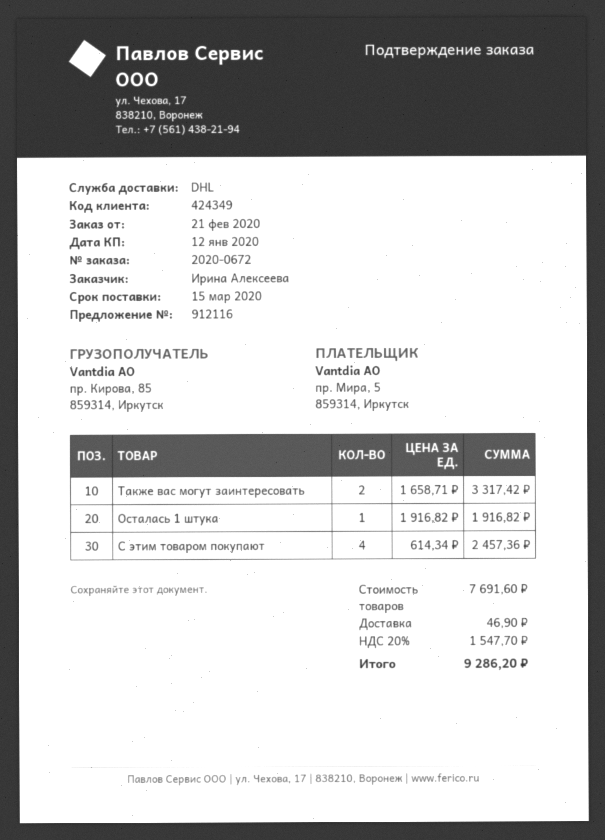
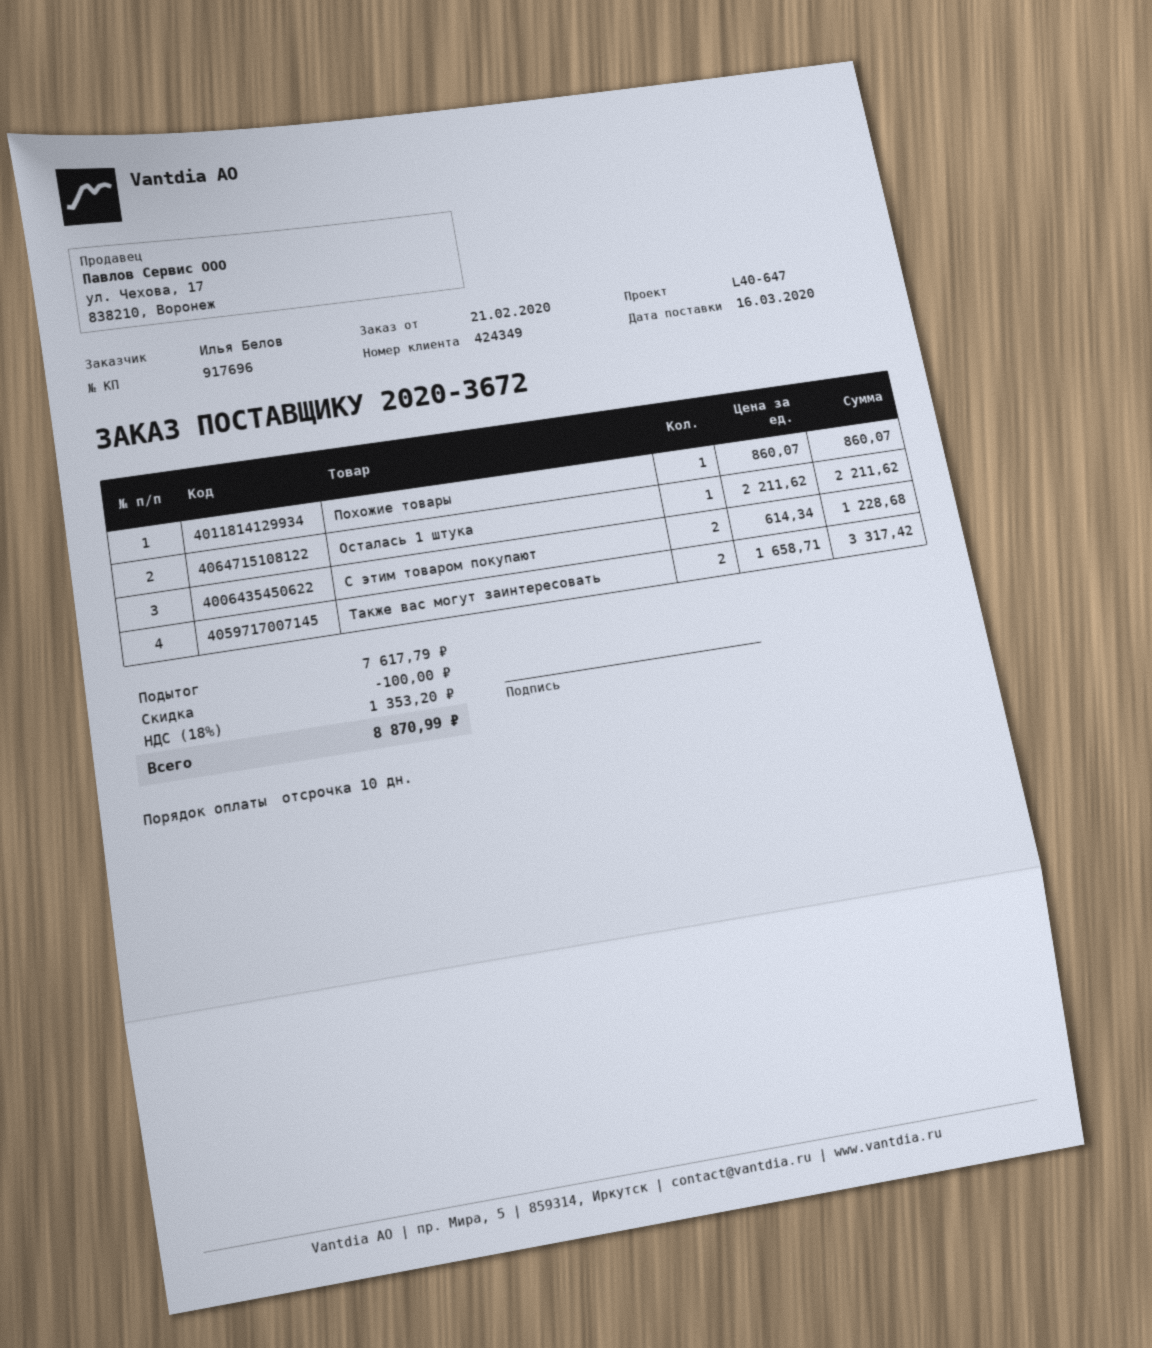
quote number: 912116 -> 917696
order number: 2020-0672 -> 2020-3672
delivery date: 2020-03-15 -> 2020-03-16
ordered by: Ирина Алексеева -> Илья Белов
Осталась 1 штука: 1 x 1916.82 = 1916.82 -> 1 x 2211.62 = 2211.62
С этим товаром покупают: 4 x 614.34 = 2457.36 -> 2 x 614.34 = 1228.68
Похожие товары: none -> 1 x 860.07 = 860.07
subtotal: 7691.60 -> 7617.79
discount: none -> 100.00
shipping: 46.90 -> none
tax: 20% = 1547.70 -> 18% = 1353.20
total: 9286.20 -> 8870.99

